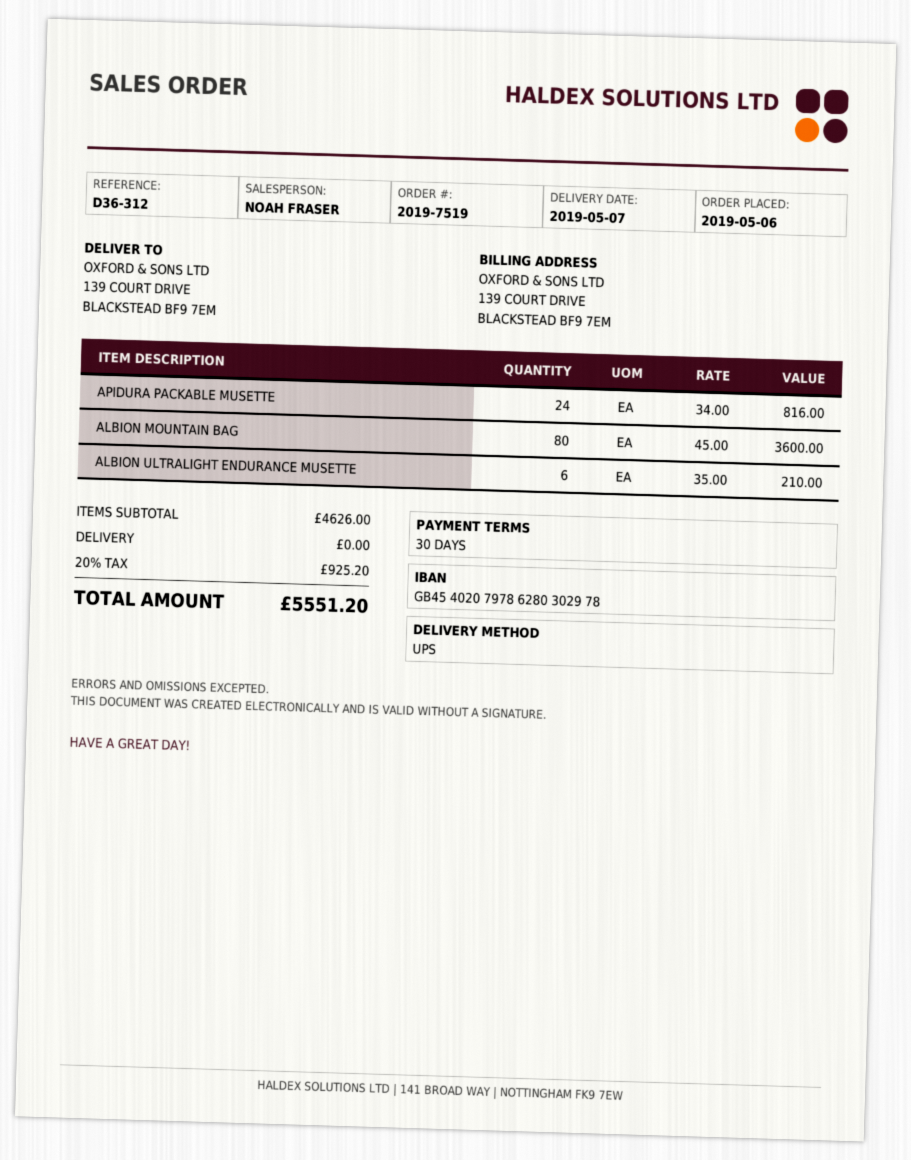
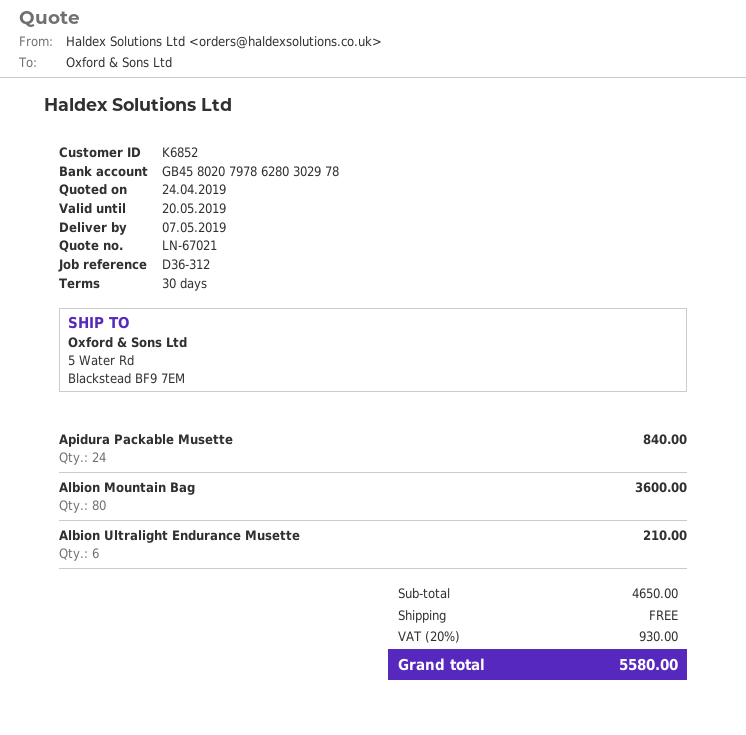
bank account: GB45402079786280302978 -> GB45802079786280302978
ship to: 139 COURT DRIVE, BLACKSTEAD BF9 7EM -> 5 Water Rd, Blackstead BF9 7EM
APIDURA PACKABLE MUSETTE: 24 for 816.00 -> 24 for 840.00
subtotal: 4626.00 -> 4650.00
tax: 20% = 925.20 -> 20% = 930.00
total: 5551.20 -> 5580.00

